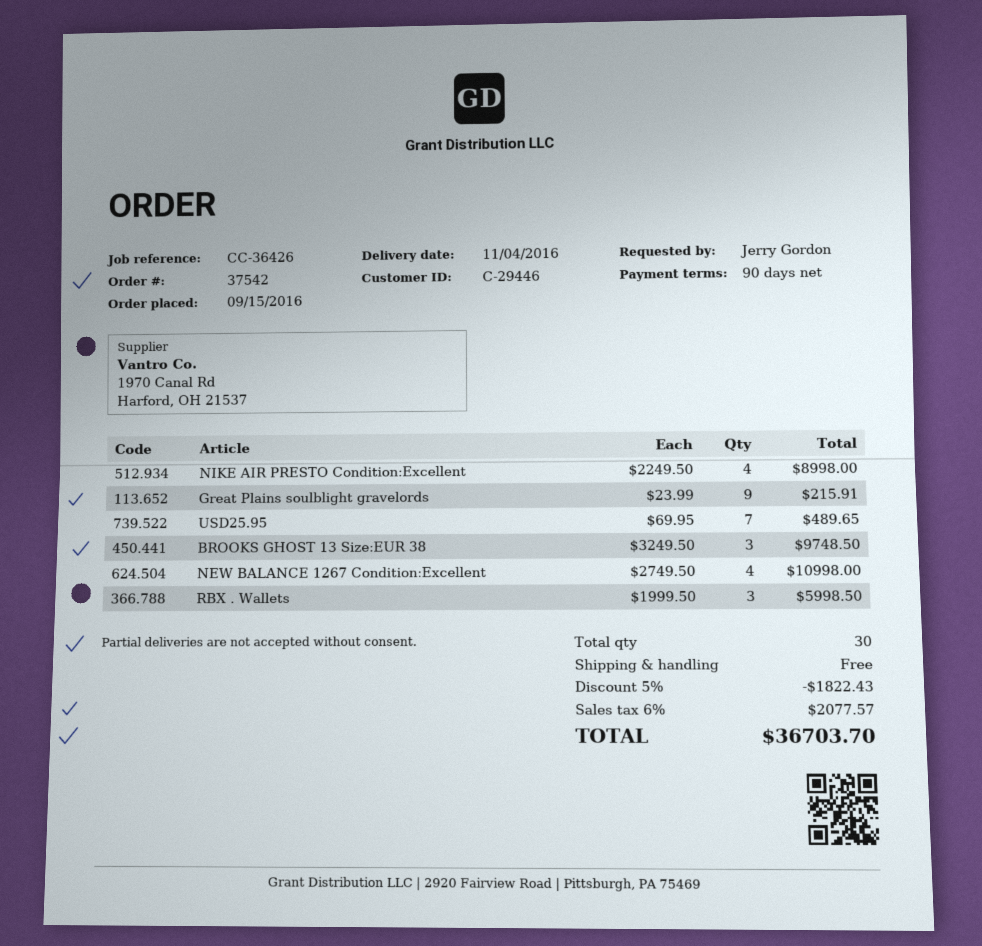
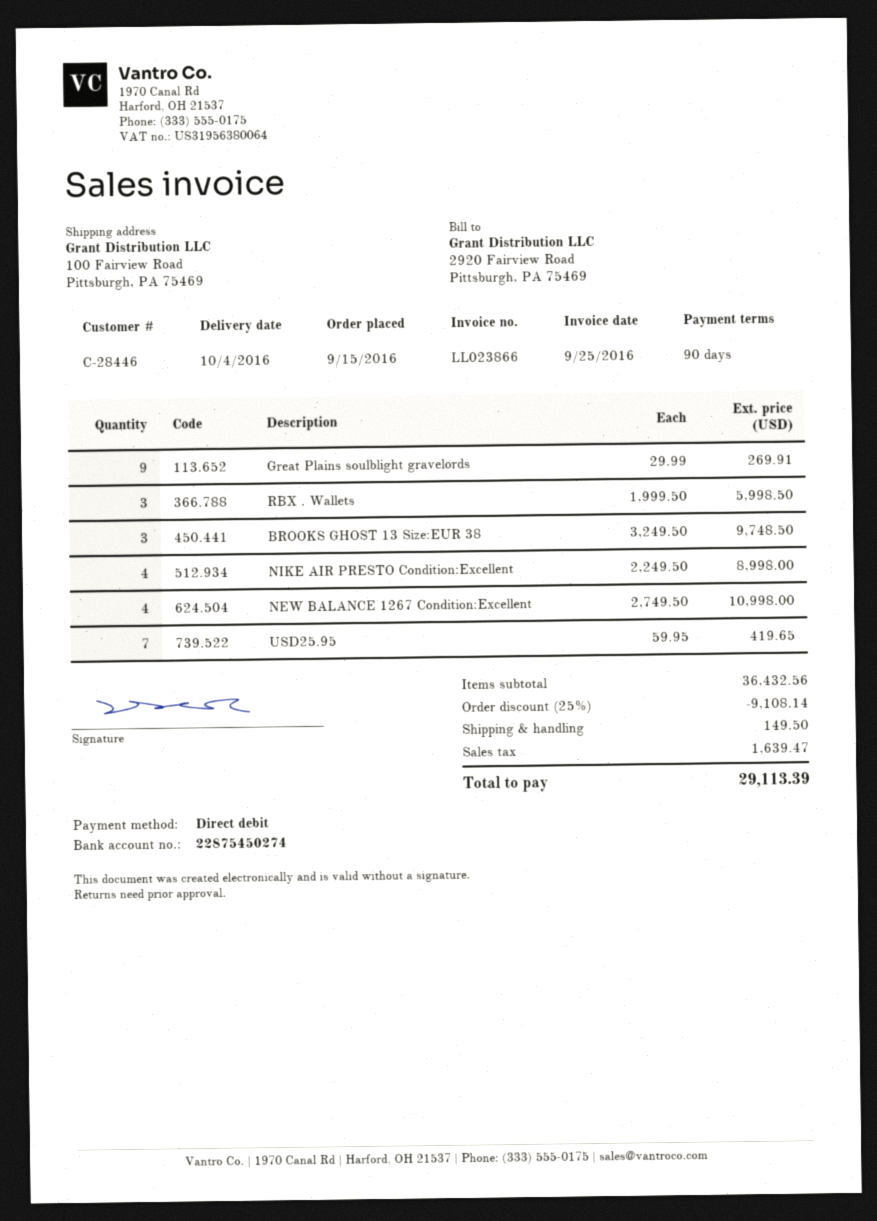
delivery date: 2016-11-04 -> 2016-10-04
customer number: C-29446 -> C-28446
Great Plains soulblight gravelords: 9 x 23.99 = 215.91 -> 9 x 29.99 = 269.91
USD25.95: 7 x 69.95 = 489.65 -> 7 x 59.95 = 419.65
discount: 5% = 1822.43 -> 25% = 9108.14
shipping: 0.00 -> 149.50
tax: 2077.57 -> 1639.47
total: 36703.70 -> 29113.39

